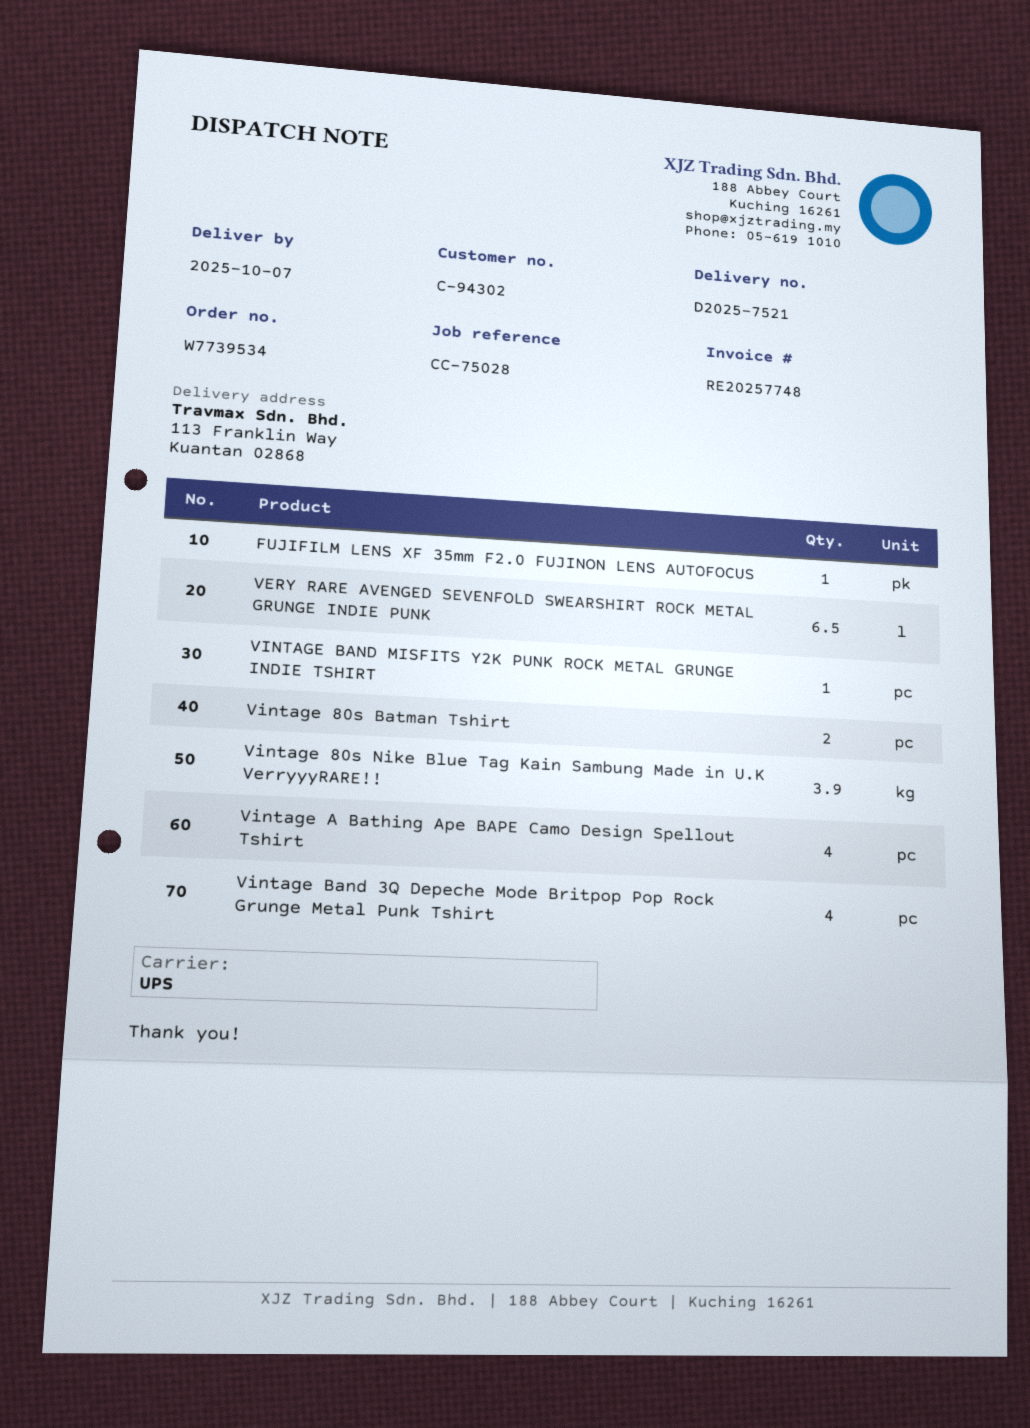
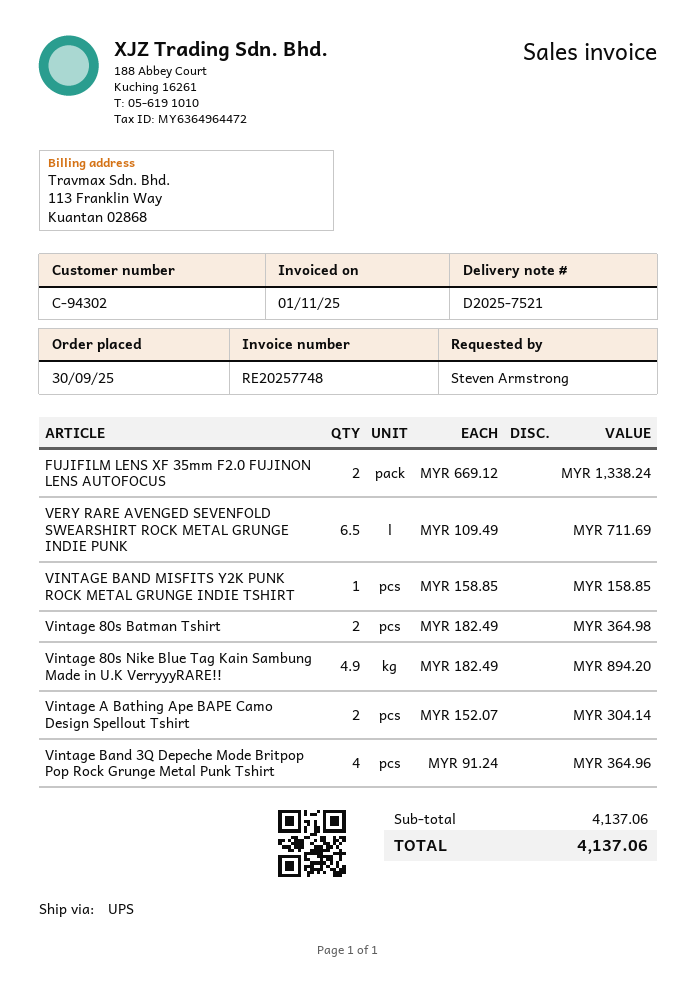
FUJIFILM LENS XF 35mm F2.0 FUJINON LENS AUTOFOCUS: 1 -> 2
Vintage 80s Nike Blue Tag Kain Sambung Made in U.K VerryyyRARE!!: 3.9 -> 4.9
Vintage A Bathing Ape BAPE Camo Design Spellout Tshirt: 4 -> 2

